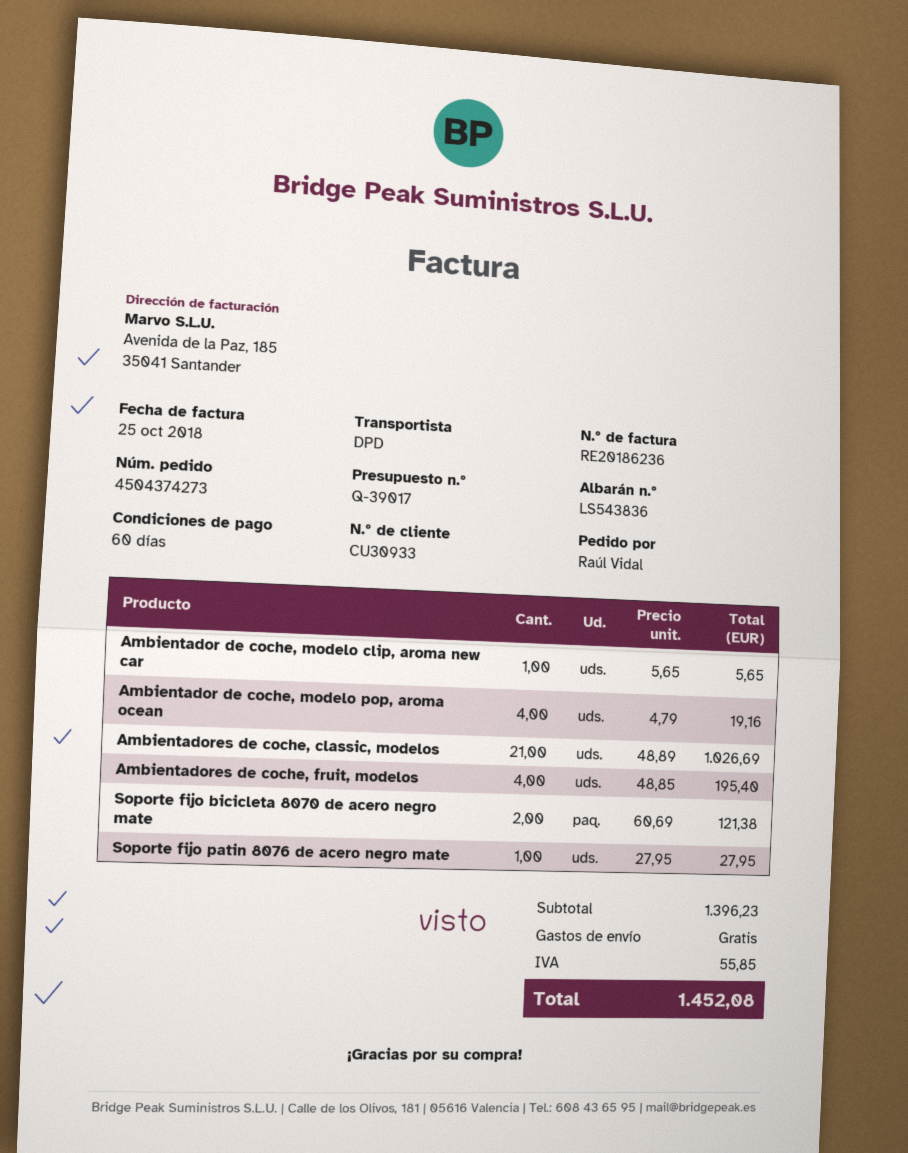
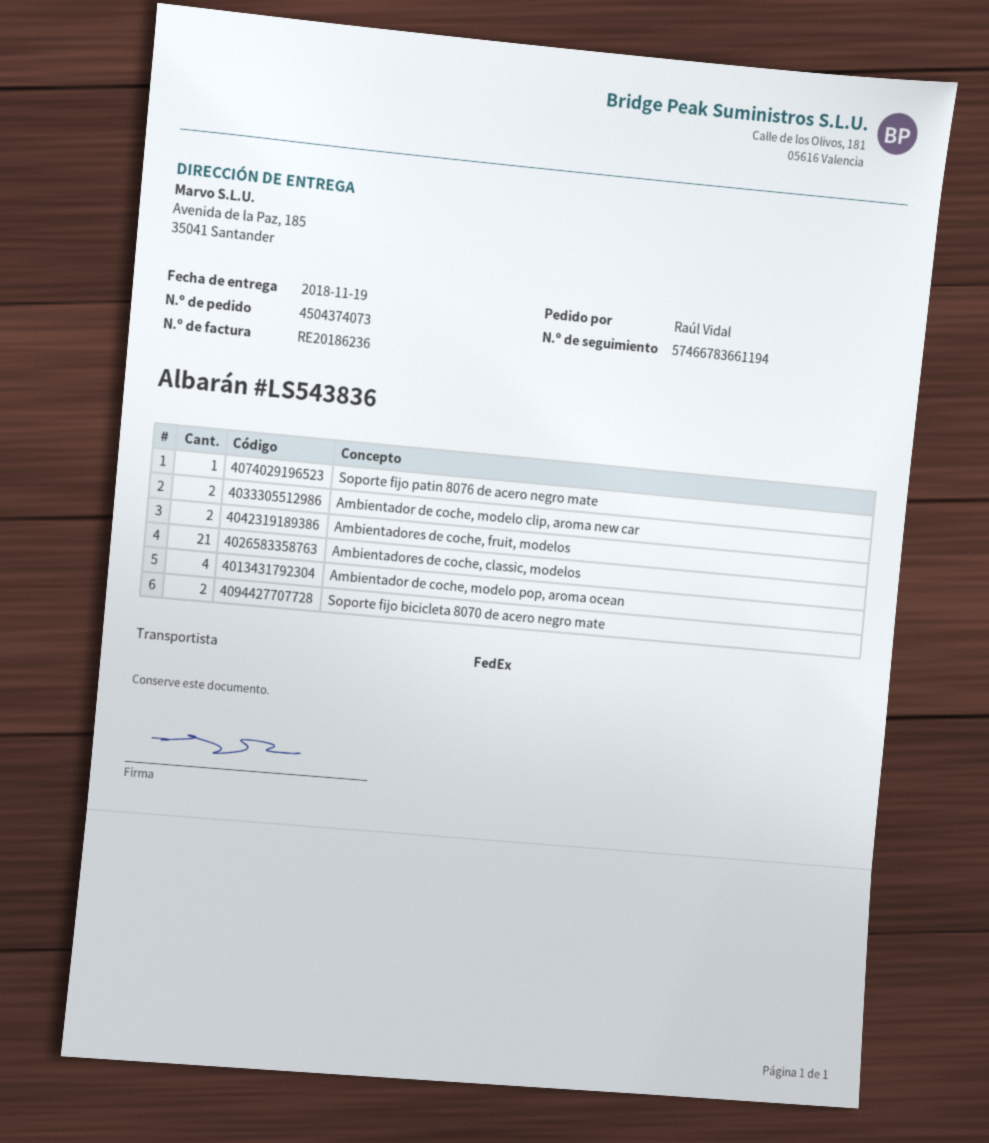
order number: 4504374273 -> 4504374073
shipping method: DPD -> FedEx
Ambientador de coche, modelo clip, aroma new car: 1 -> 2
Ambientadores de coche, fruit, modelos: 4 -> 2

